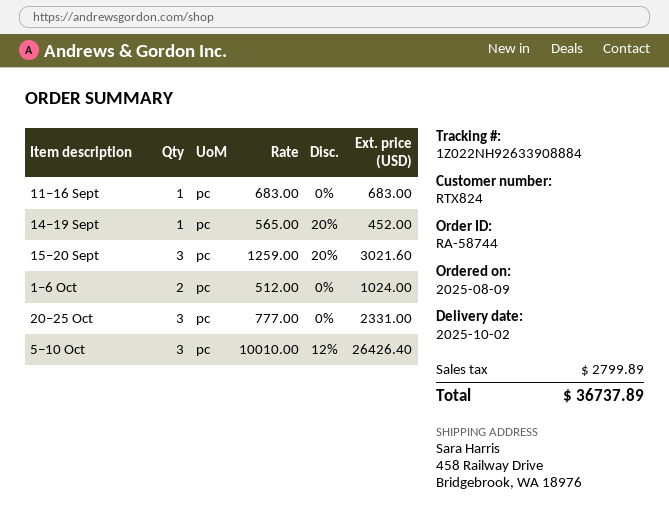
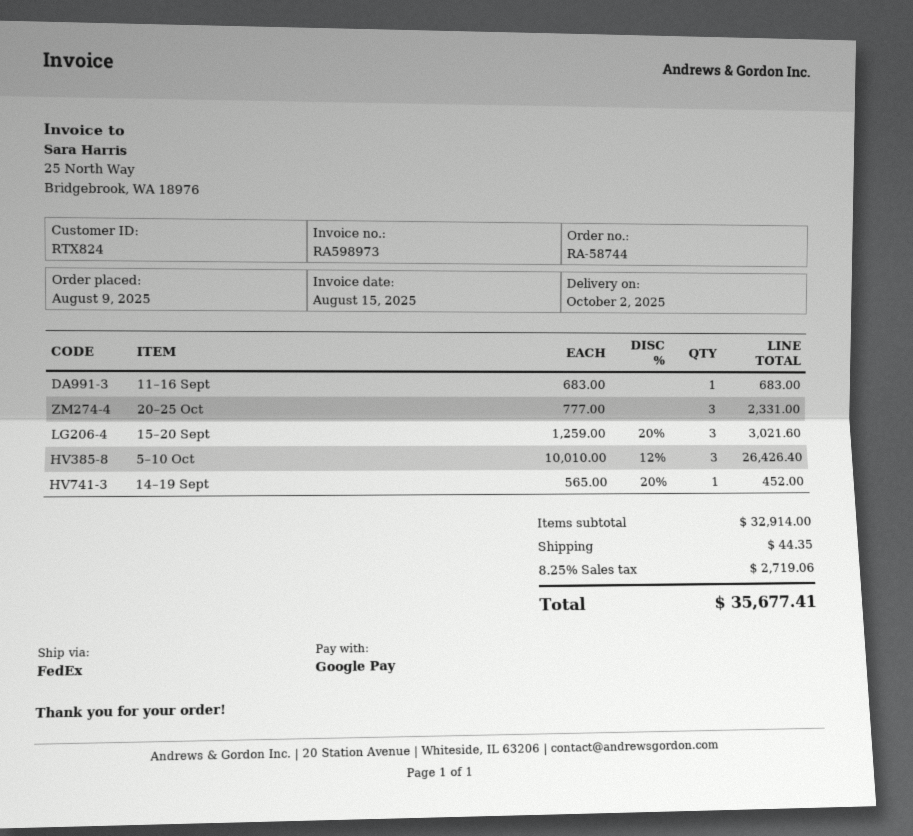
1–6 Oct: 2 x 512.00 = 1024.00 -> none
shipping: none -> 44.35
tax: 2799.89 -> 2719.06
total: 36737.89 -> 35677.41

